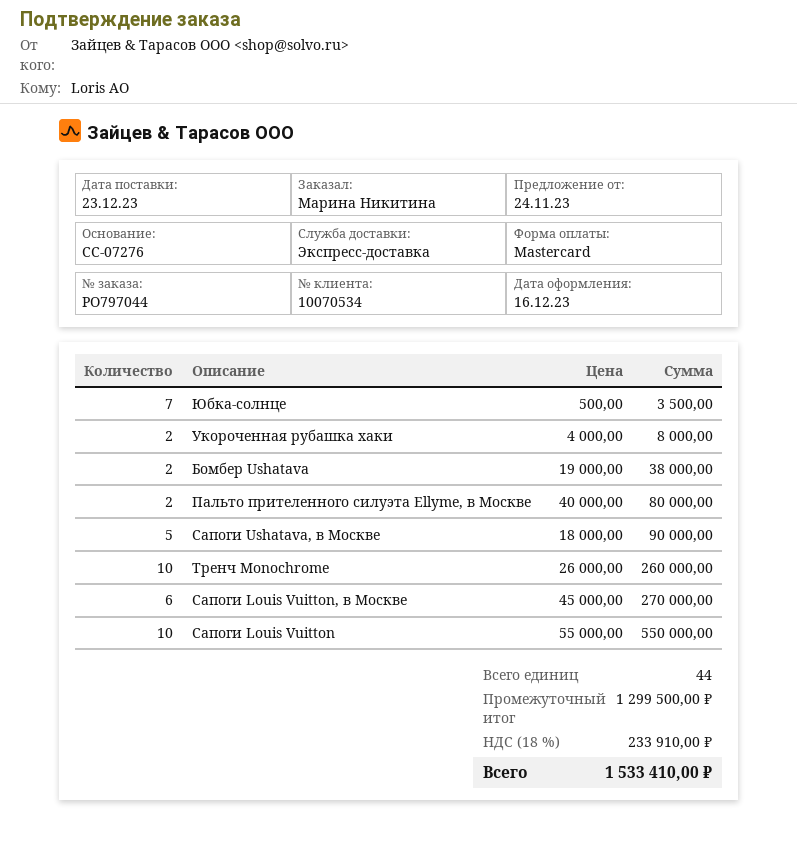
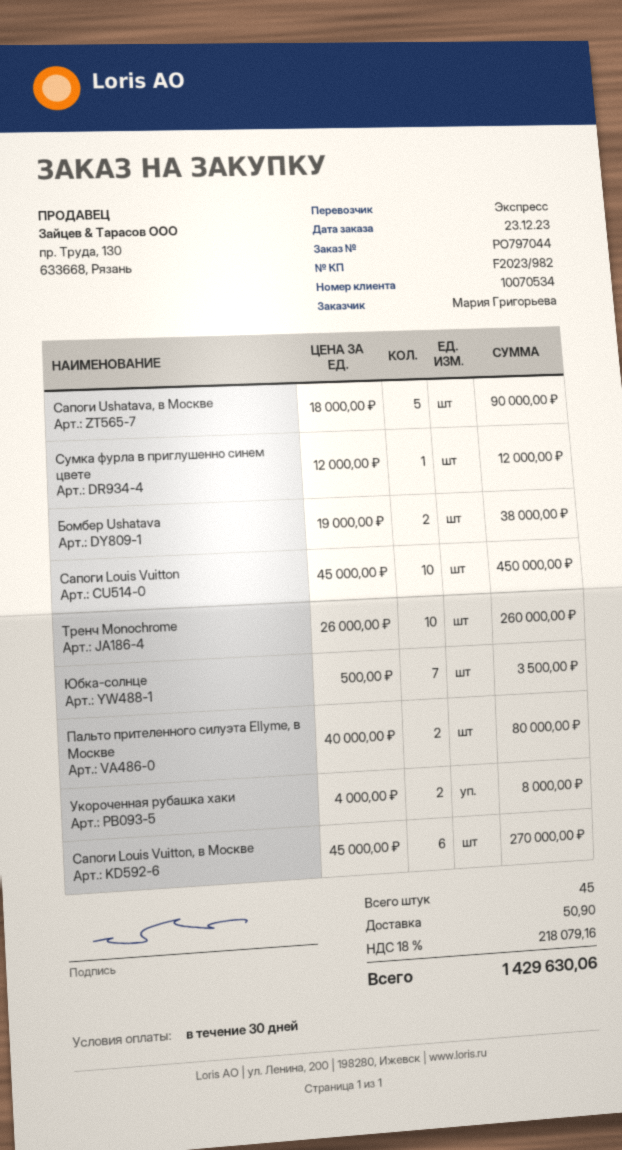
order date: 2023-12-16 -> 2023-12-23
ordered by: Марина Никитина -> Мария Григорьева
Сапоги Louis Vuitton: 10 x 55000.00 = 550000.00 -> 10 x 45000.00 = 450000.00
Сумка фурла в приглушенно синем цвете: none -> 1 x 12000.00 = 12000.00
total quantity: 44 -> 45
shipping: none -> 50.90
tax: 18% = 233910.00 -> 18% = 218079.16
total: 1533410.00 -> 1429630.06

